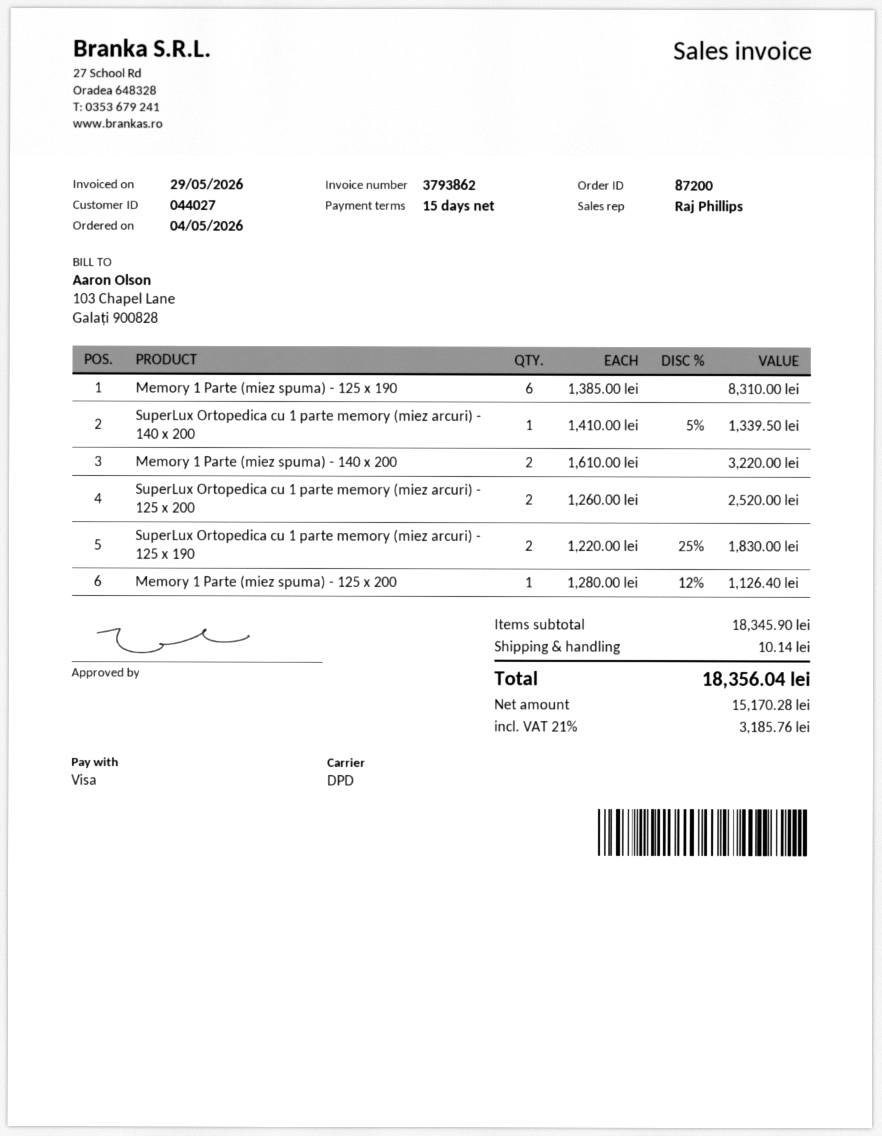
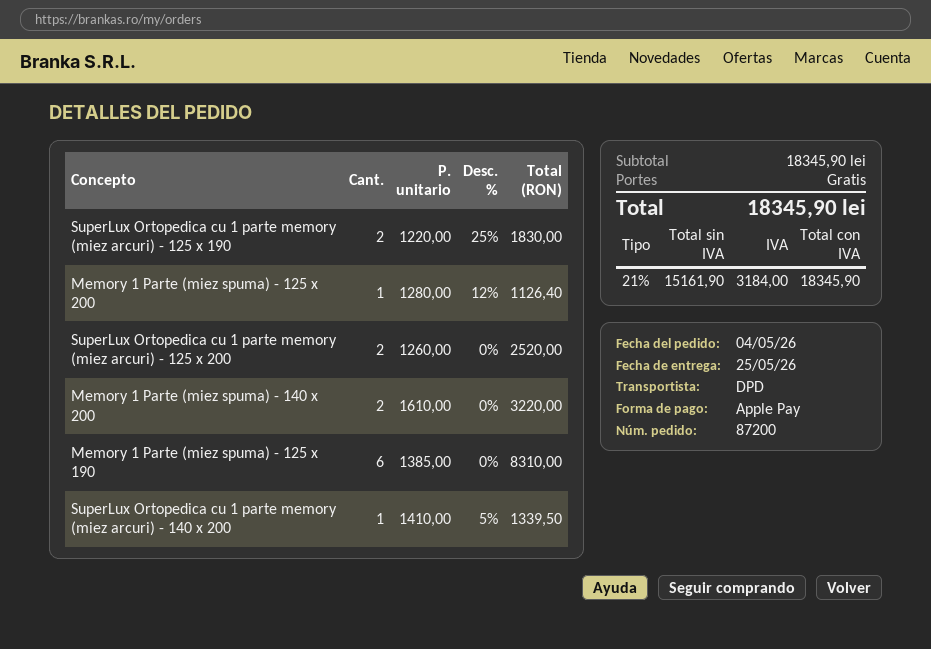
payment method: Visa -> Apple Pay
shipping: 10.14 -> 0.00
net: 15170.28 -> 15161.90
tax: 21% = 3185.76 -> 21% = 3184.00
total: 18356.04 -> 18345.90

